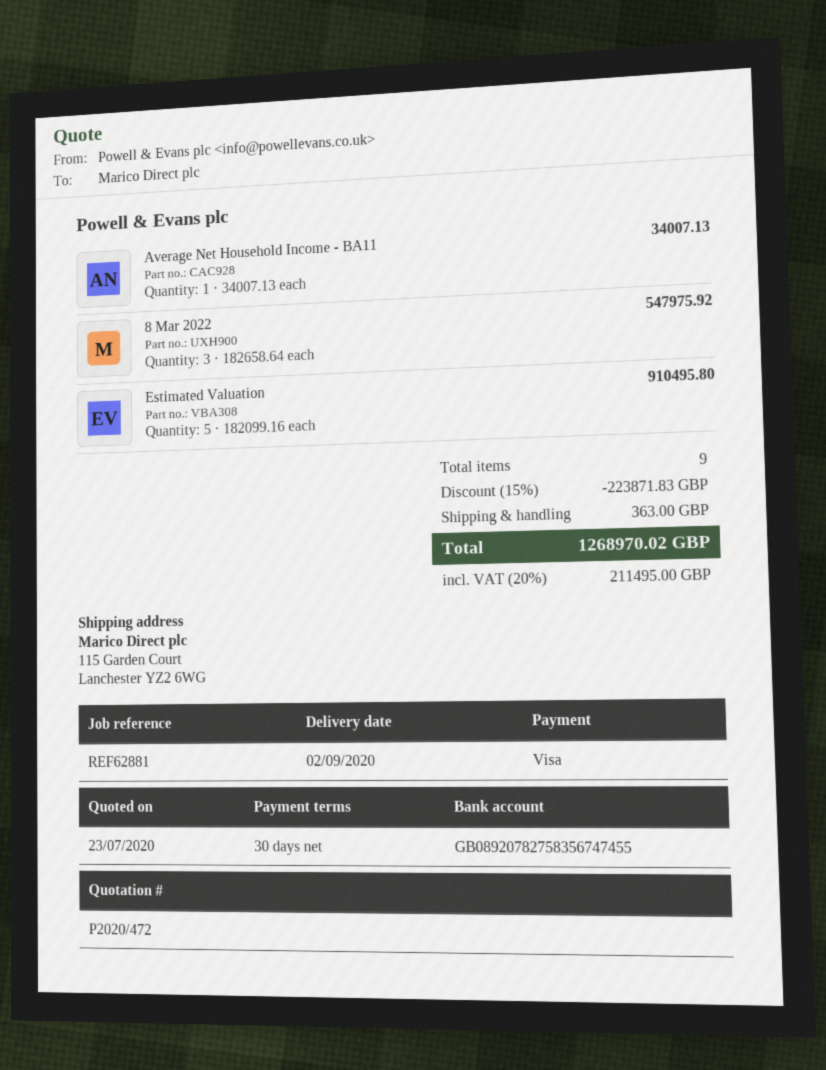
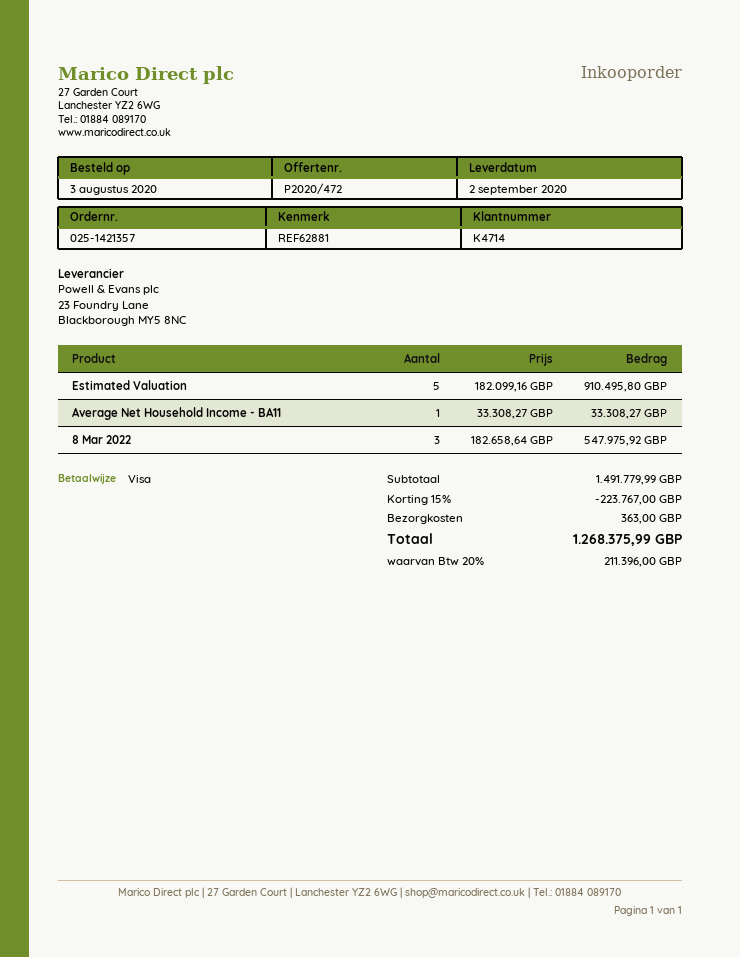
Average Net Household Income - BA11: 1 x 34007.13 = 34007.13 -> 1 x 33308.27 = 33308.27
discount: 15% = 223871.83 -> 15% = 223767.00
tax: 20% = 211495.00 -> 20% = 211396.00
total: 1268970.02 -> 1268375.99

